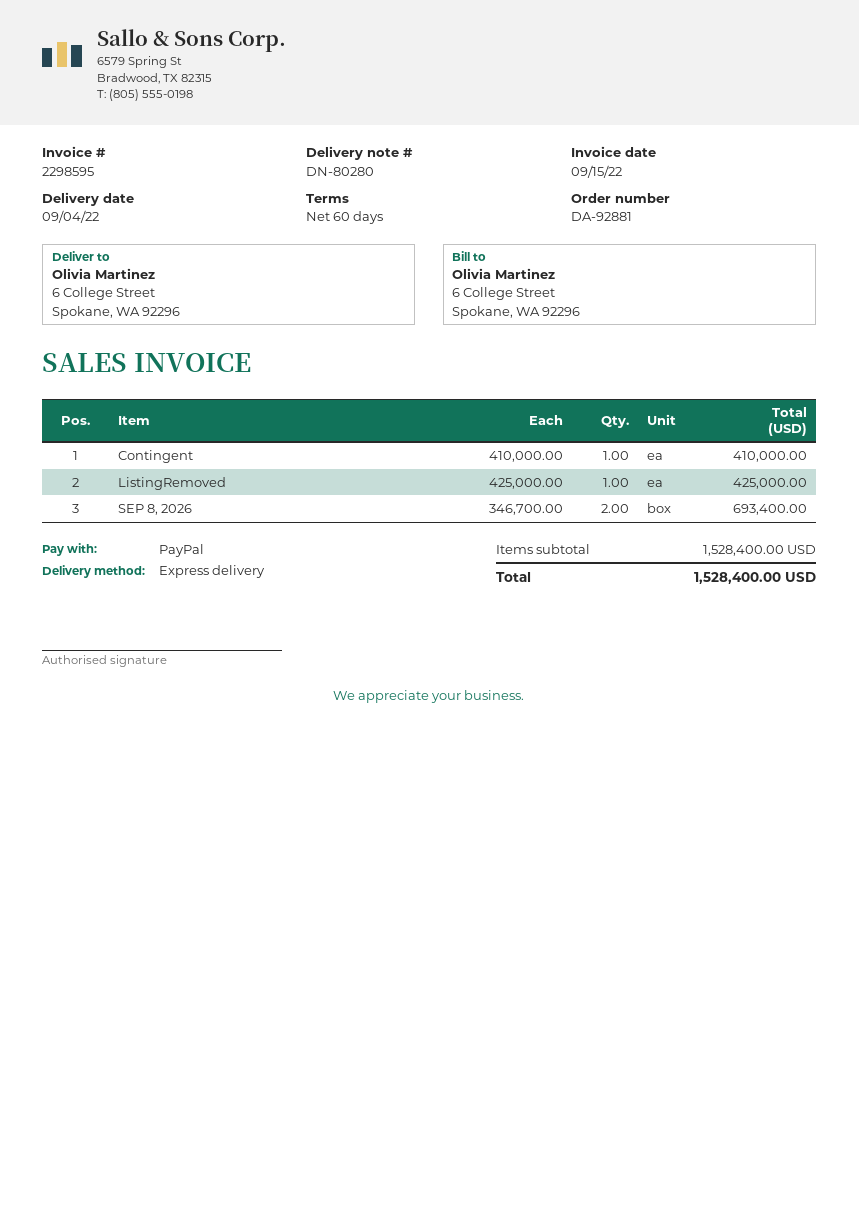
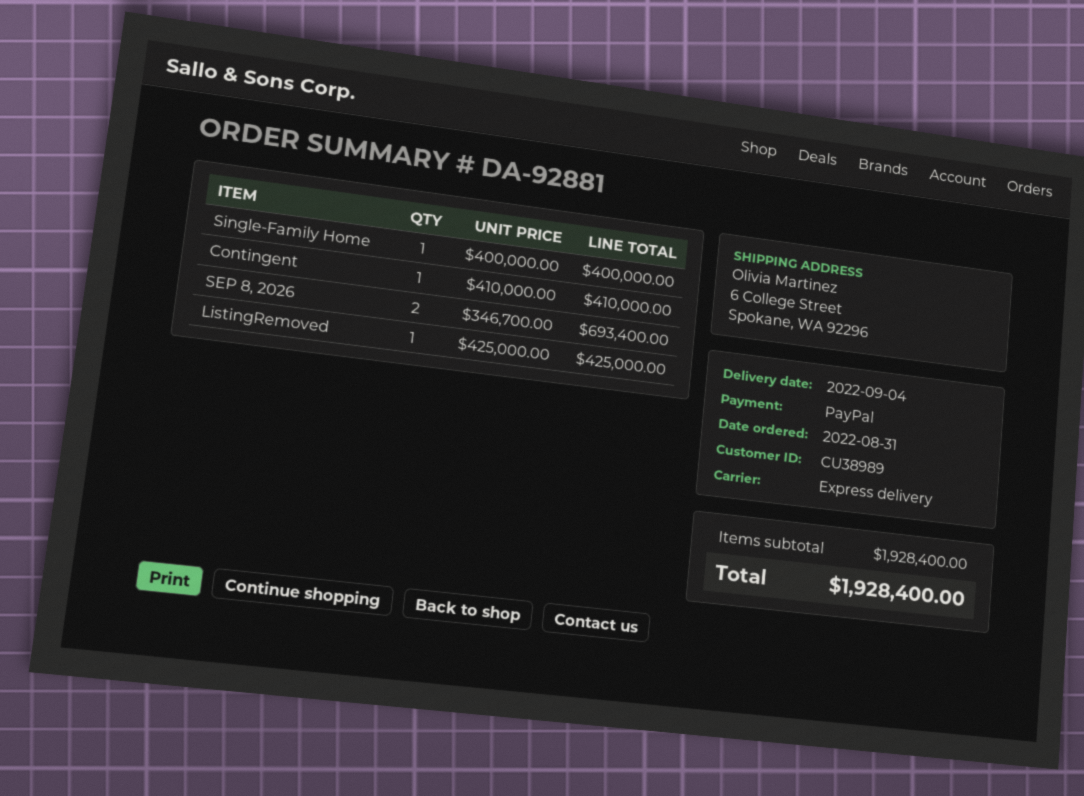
Single-Family Home: none -> 1 x 400000.00 = 400000.00
subtotal: 1528400.00 -> 1928400.00
total: 1528400.00 -> 1928400.00

